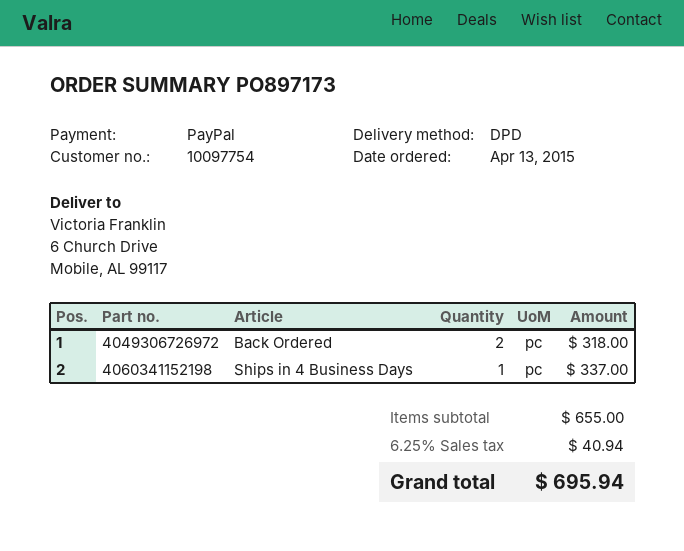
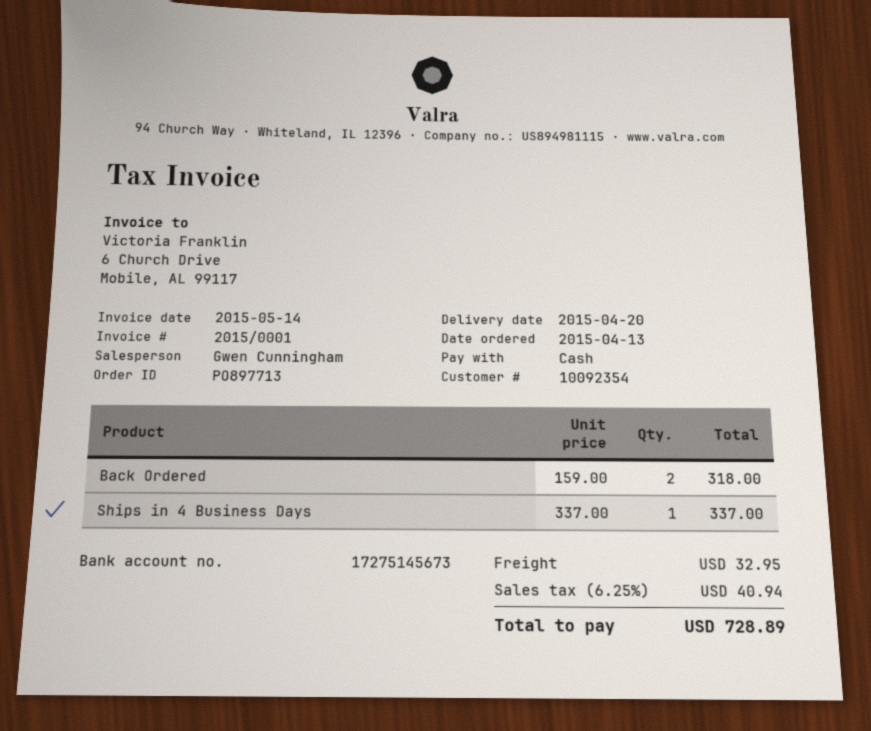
order number: PO897173 -> PO897713
customer number: 10097754 -> 10092354
payment method: PayPal -> cash
shipping: none -> 32.95
total: 695.94 -> 728.89

